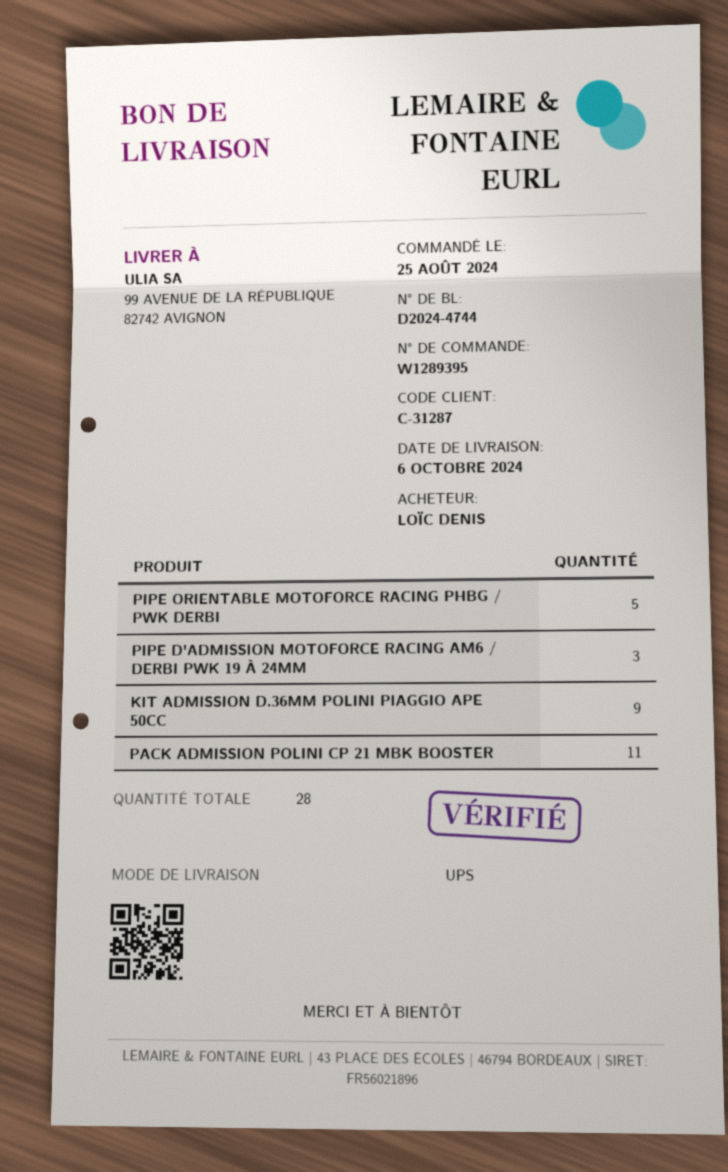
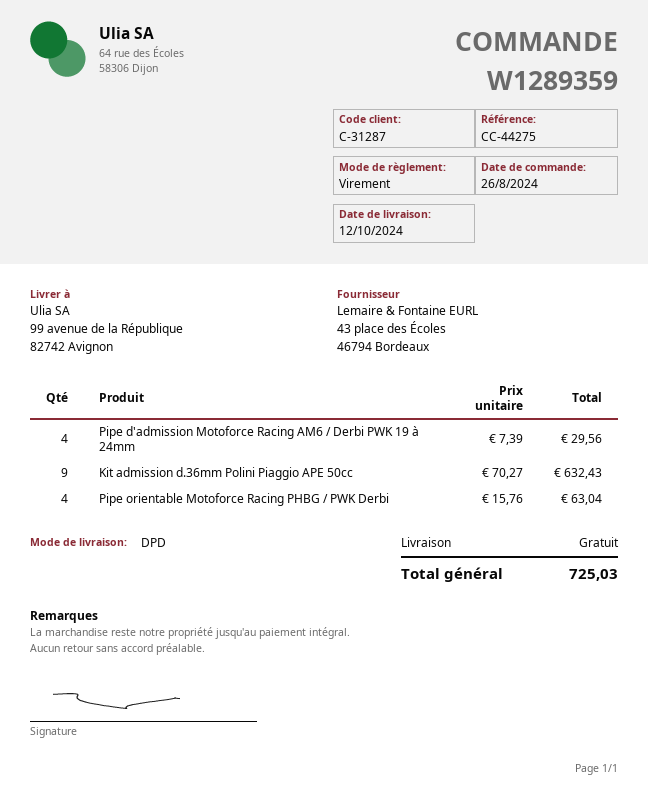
order number: W1289395 -> W1289359
order date: 2024-08-25 -> 2024-08-26
delivery date: 2024-10-06 -> 2024-10-12
shipping method: UPS -> DPD
PIPE ORIENTABLE MOTOFORCE RACING PHBG / PWK DERBI: 5 -> 4
PIPE D'ADMISSION MOTOFORCE RACING AM6 / DERBI PWK 19 À 24MM: 3 -> 4
PACK ADMISSION POLINI CP 21 MBK BOOSTER: 11 -> none

